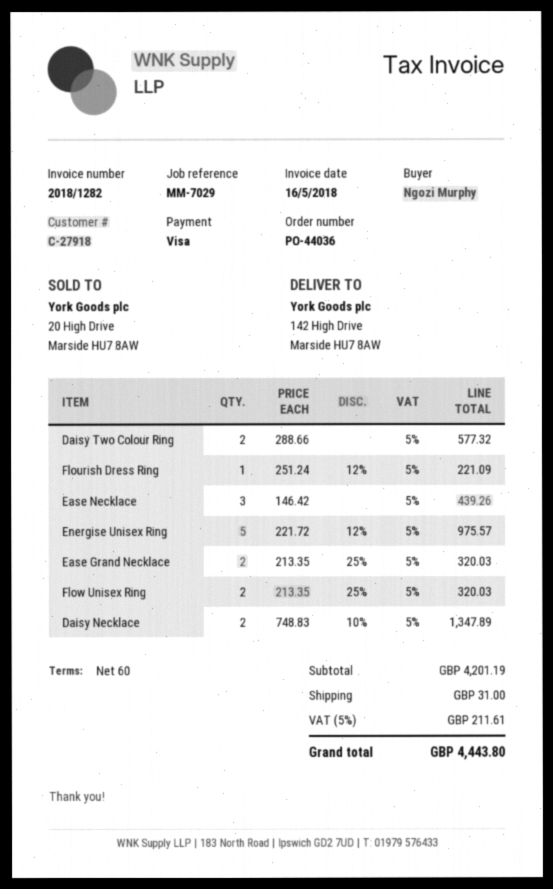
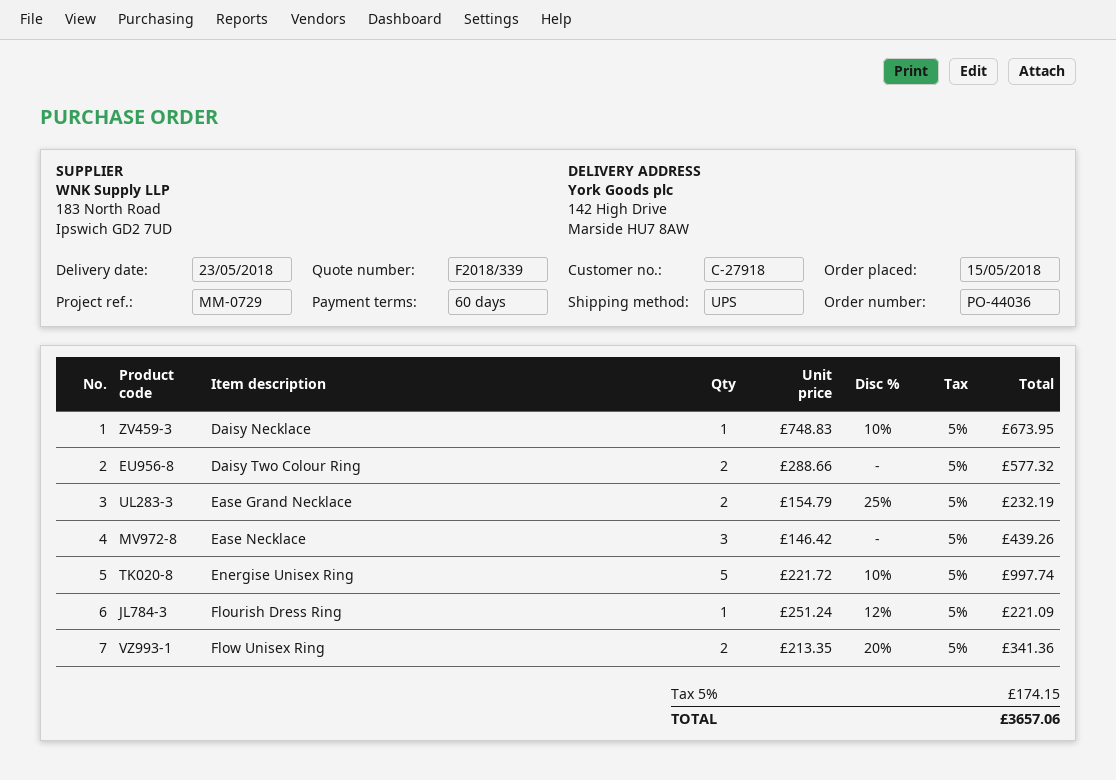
reference: MM-7029 -> MM-0729
Energise Unisex Ring: 5 x 221.72 - 12% = 975.57 -> 5 x 221.72 - 10% = 997.74
Ease Grand Necklace: 2 x 213.35 - 25% = 320.03 -> 2 x 154.79 - 25% = 232.19
Flow Unisex Ring: 2 x 213.35 - 25% = 320.03 -> 2 x 213.35 - 20% = 341.36
Daisy Necklace: 2 x 748.83 - 10% = 1347.89 -> 1 x 748.83 - 10% = 673.95
shipping: 31.00 -> none
tax: 5% = 211.61 -> 5% = 174.15
total: 4443.80 -> 3657.06

